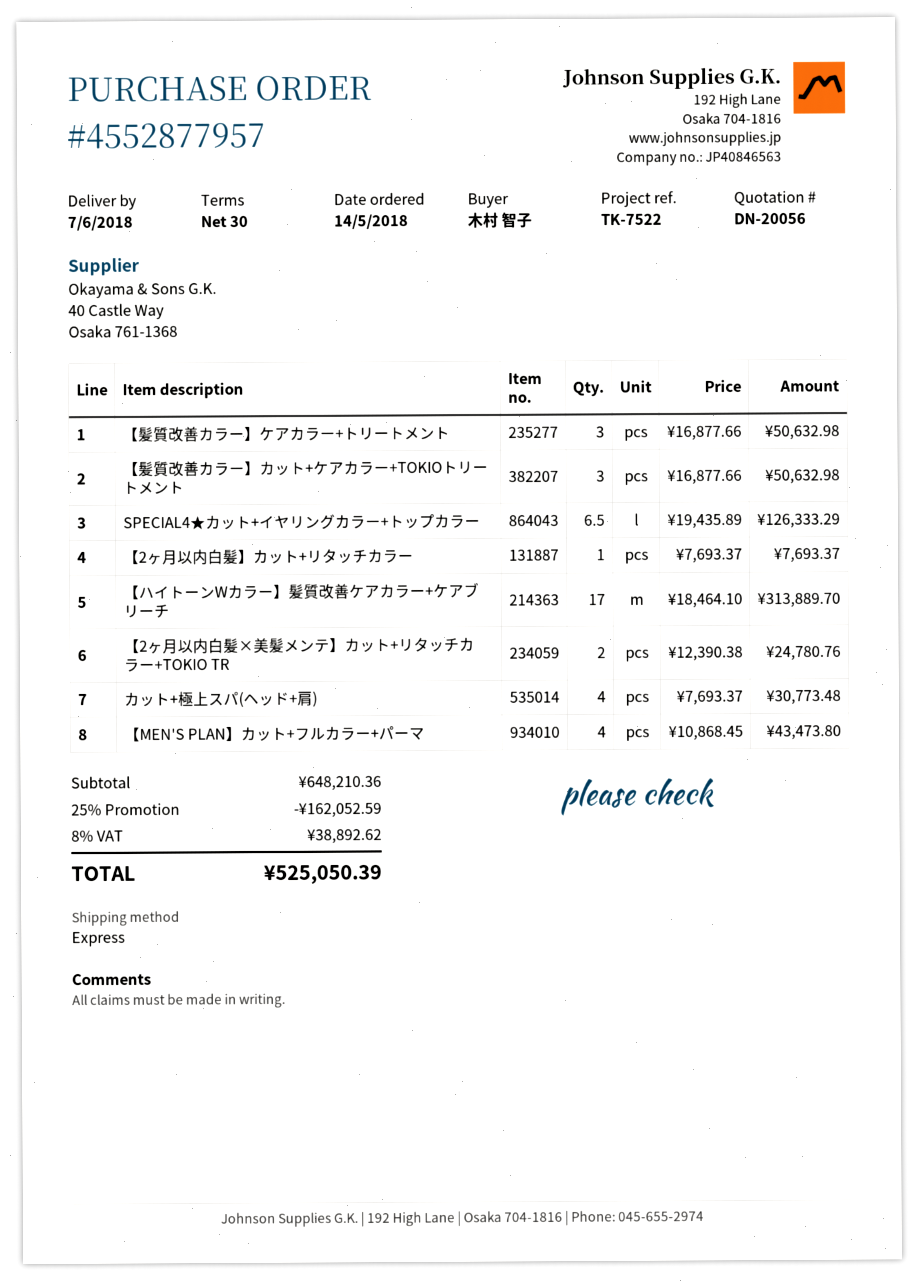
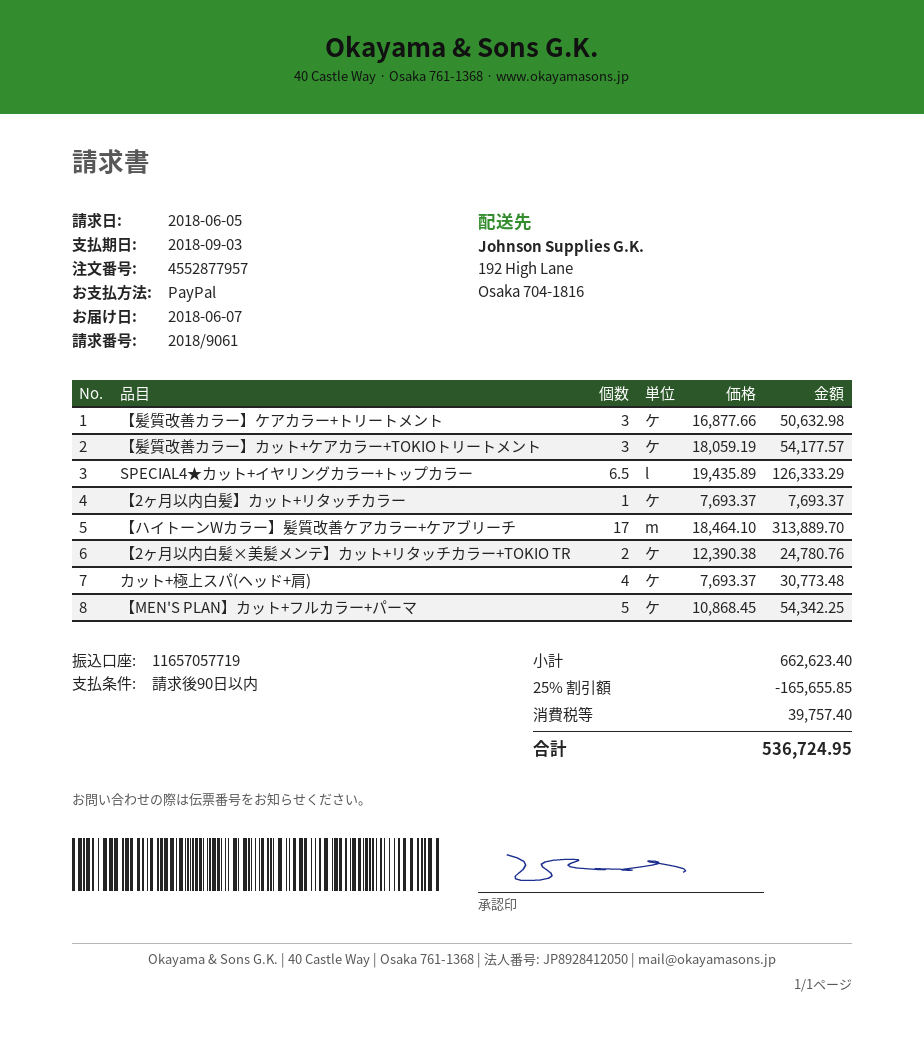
payment terms: 30 days -> 90 days
【髪質改善カラー】カット+ケアカラー+TOKIOトリートメント: 3 x 16877.66 = 50632.98 -> 3 x 18059.19 = 54177.57
【MEN'S PLAN】カット+フルカラー+パーマ: 4 x 10868.45 = 43473.80 -> 5 x 10868.45 = 54342.25
subtotal: 648210.36 -> 662623.40
discount: 25% = 162052.59 -> 25% = 165655.85
tax: 38892.62 -> 39757.40
total: 525050.39 -> 536724.95

